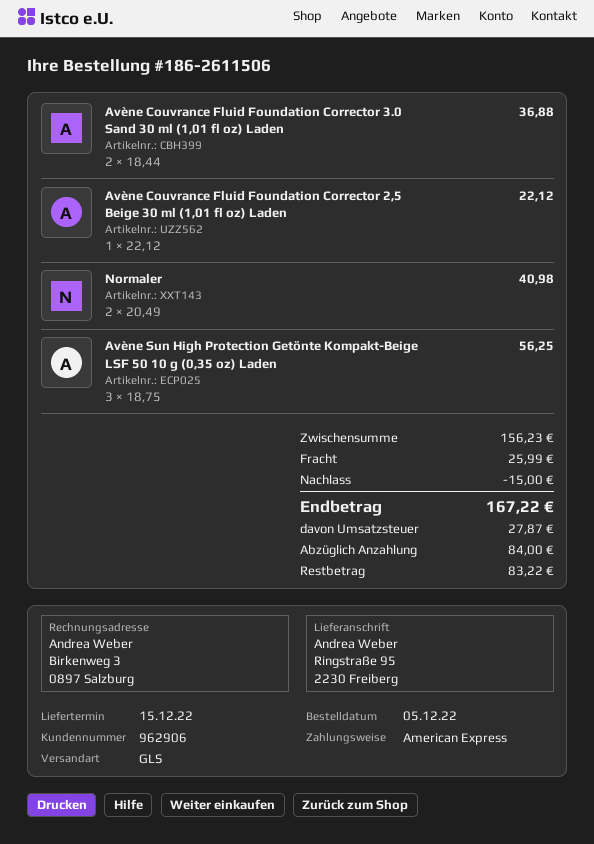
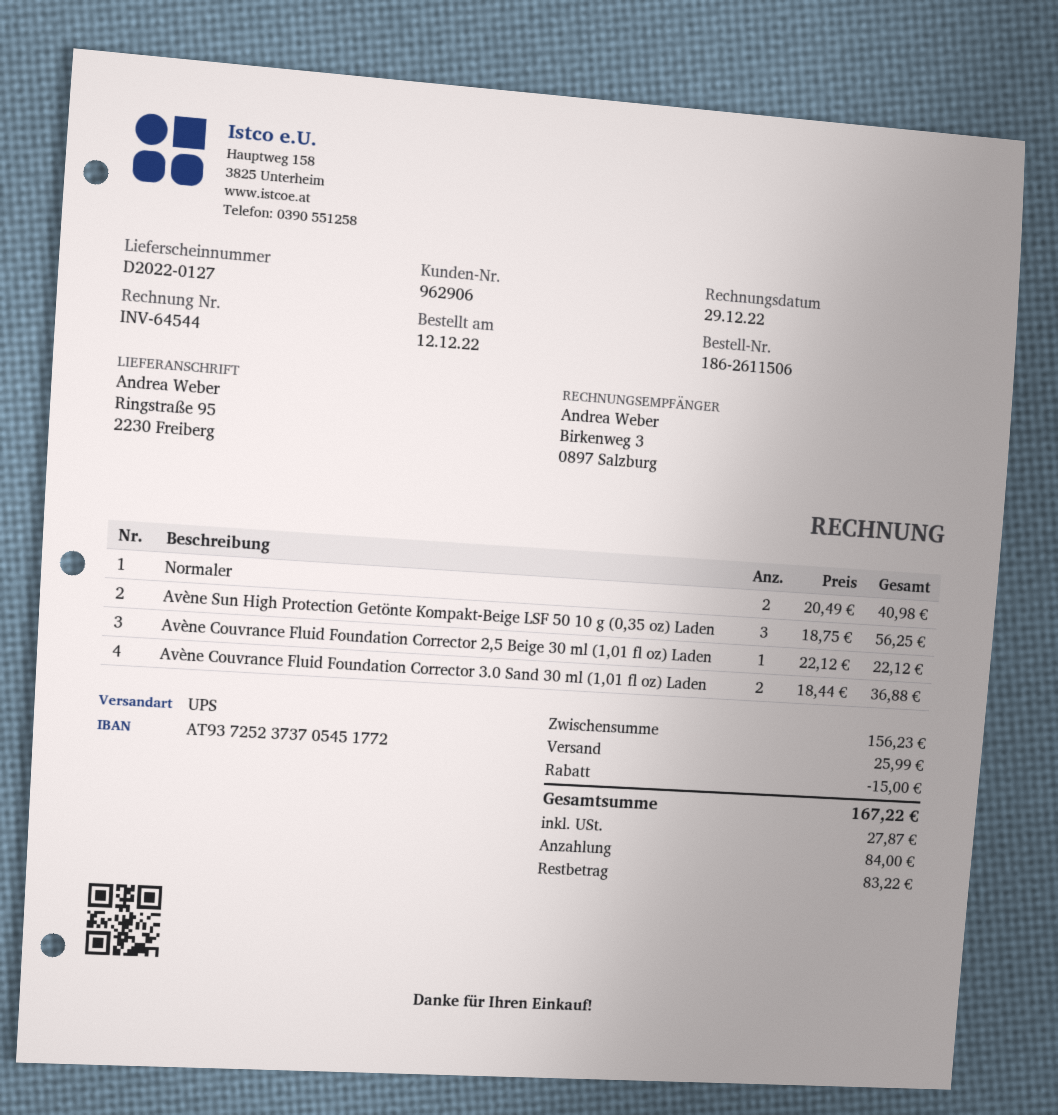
order date: 2022-12-05 -> 2022-12-12
shipping method: GLS -> UPS

